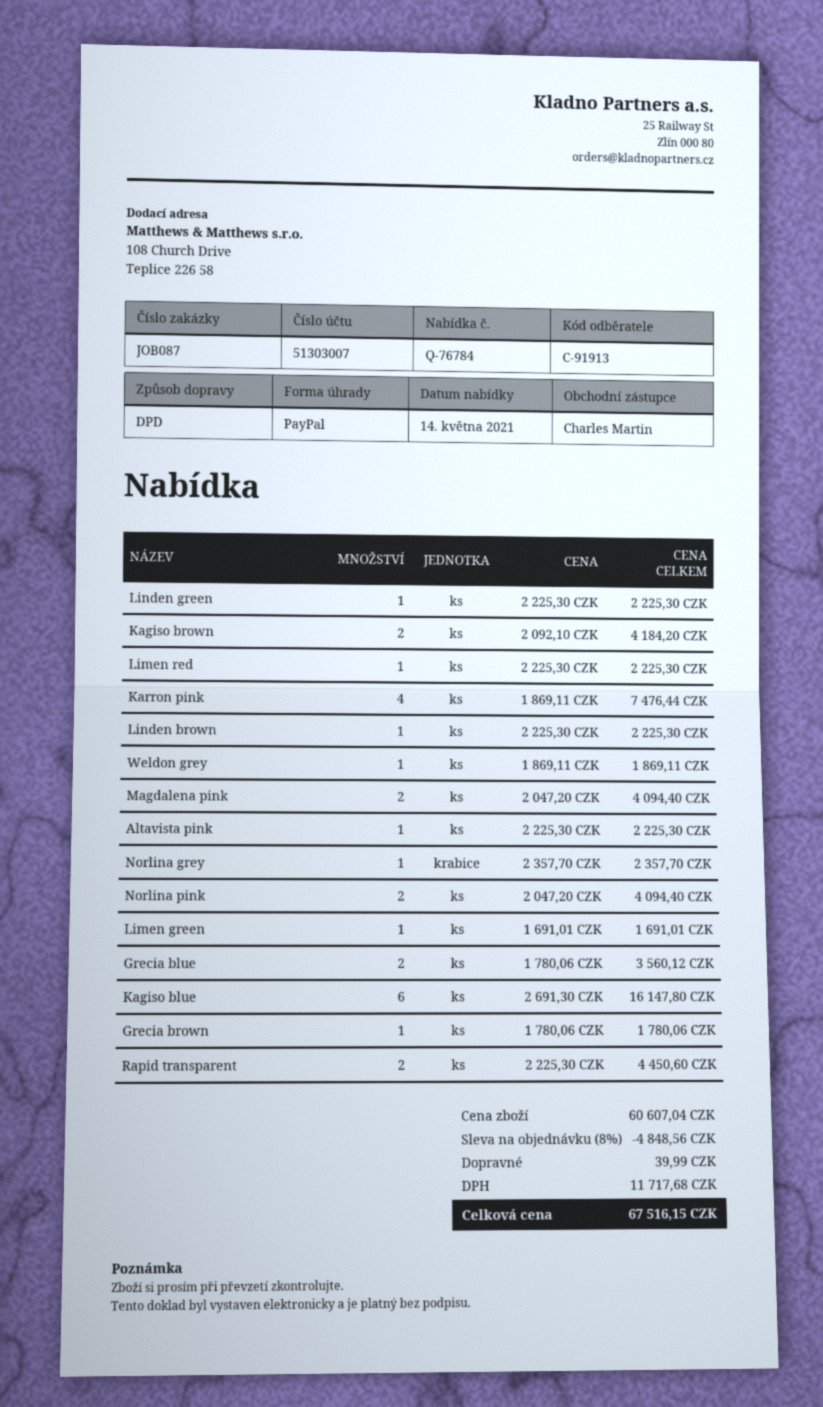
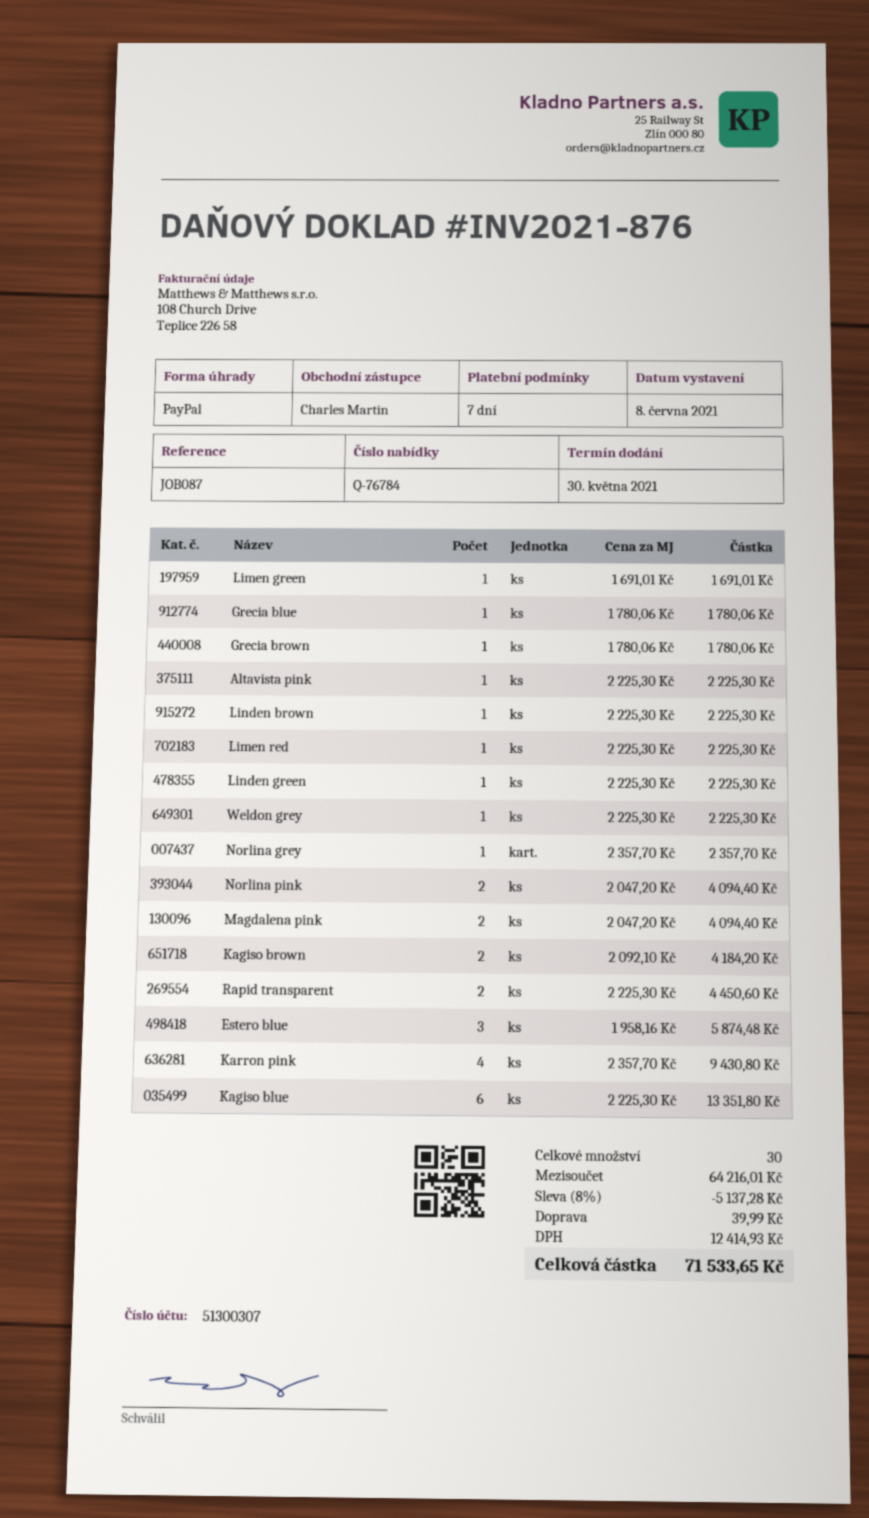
bank account: 51303007 -> 51300307
Karron pink: 4 x 1869.11 = 7476.44 -> 4 x 2357.70 = 9430.80
Weldon grey: 1 x 1869.11 = 1869.11 -> 1 x 2225.30 = 2225.30
Grecia blue: 2 x 1780.06 = 3560.12 -> 1 x 1780.06 = 1780.06
Kagiso blue: 6 x 2691.30 = 16147.80 -> 6 x 2225.30 = 13351.80
Estero blue: none -> 3 x 1958.16 = 5874.48
subtotal: 60607.04 -> 64216.01
discount: 8% = 4848.56 -> 8% = 5137.28
tax: 11717.68 -> 12414.93
total: 67516.15 -> 71533.65

